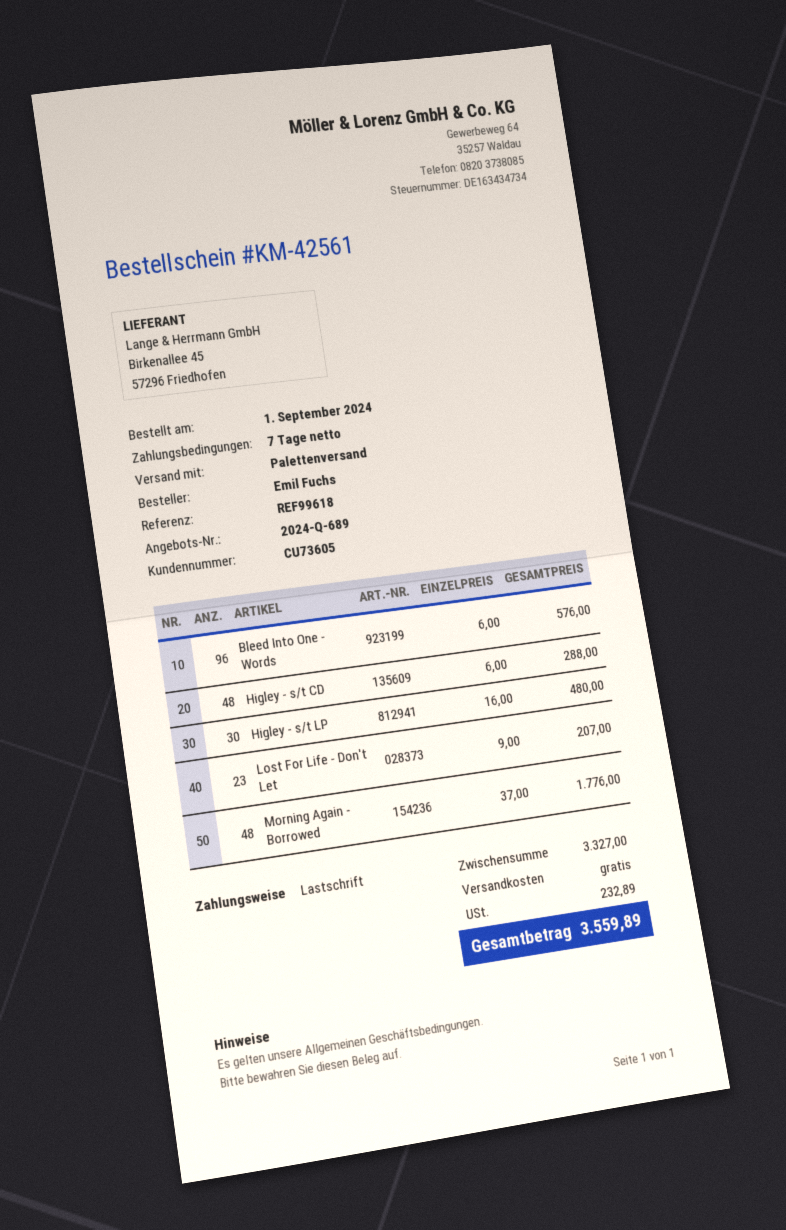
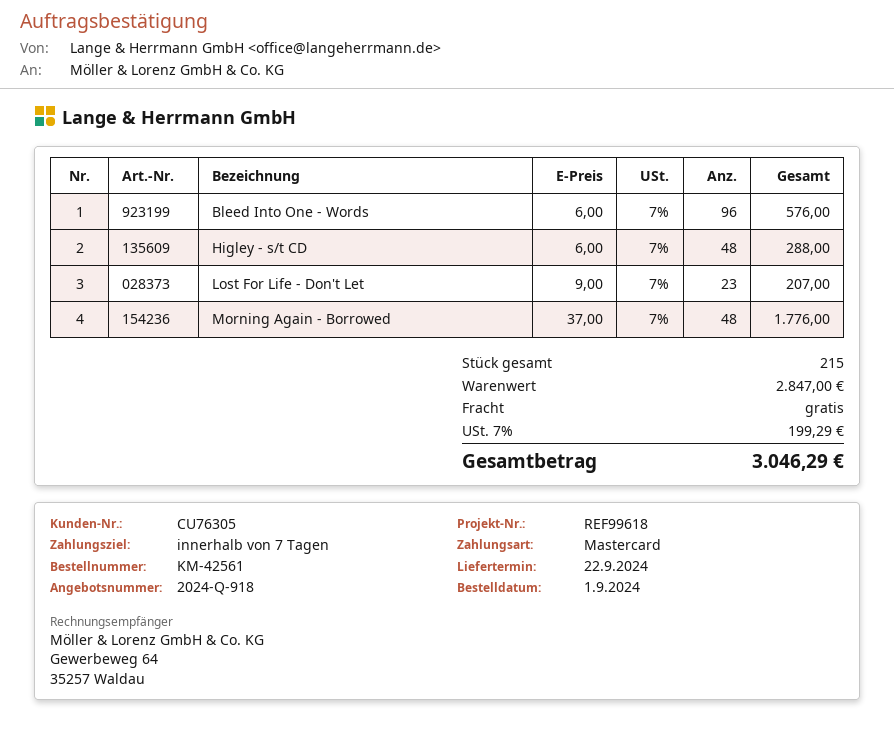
quote number: 2024-Q-689 -> 2024-Q-918
customer number: CU73605 -> CU76305
payment method: direct debit -> Mastercard
Higley - s/t LP: 30 x 16.00 = 480.00 -> none
subtotal: 3327.00 -> 2847.00
tax: 232.89 -> 199.29
total: 3559.89 -> 3046.29

